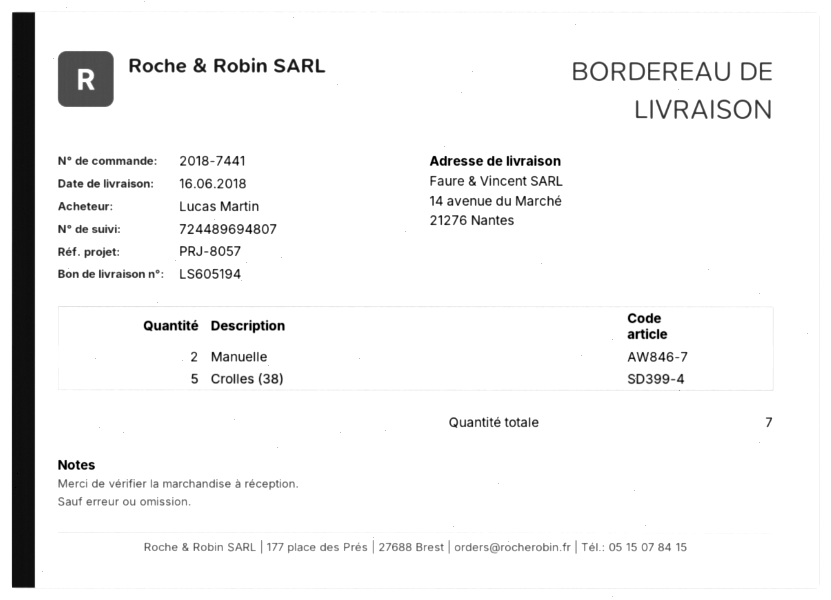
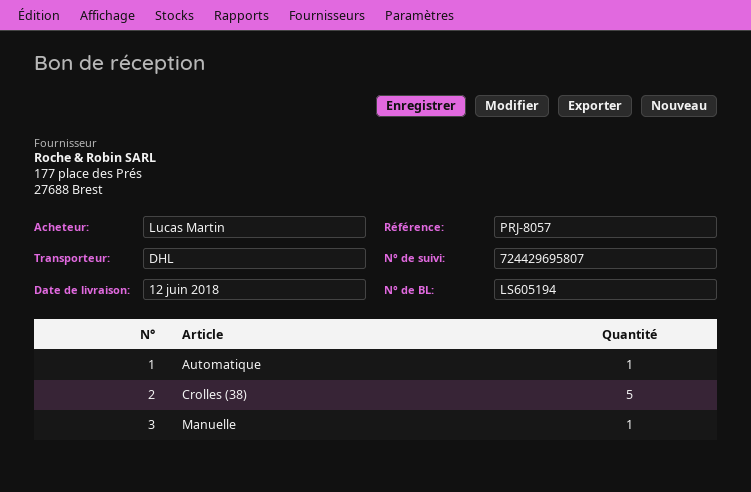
delivery date: 2018-06-16 -> 2018-06-12
tracking number: 724489694807 -> 724429695807
Manuelle: 2 -> 1
Automatique: none -> 1

